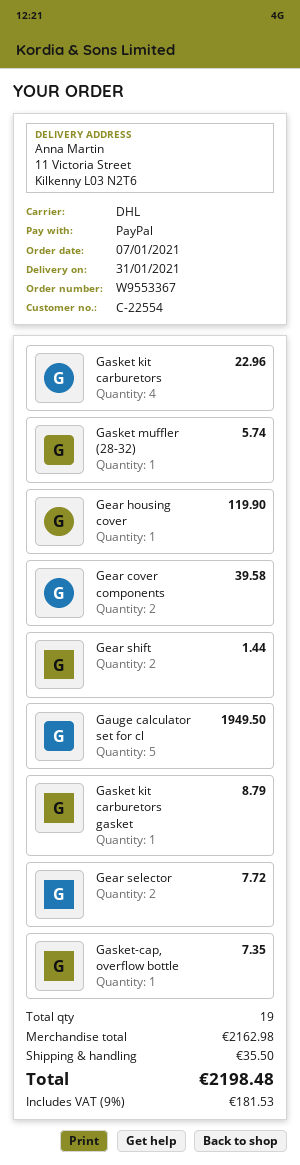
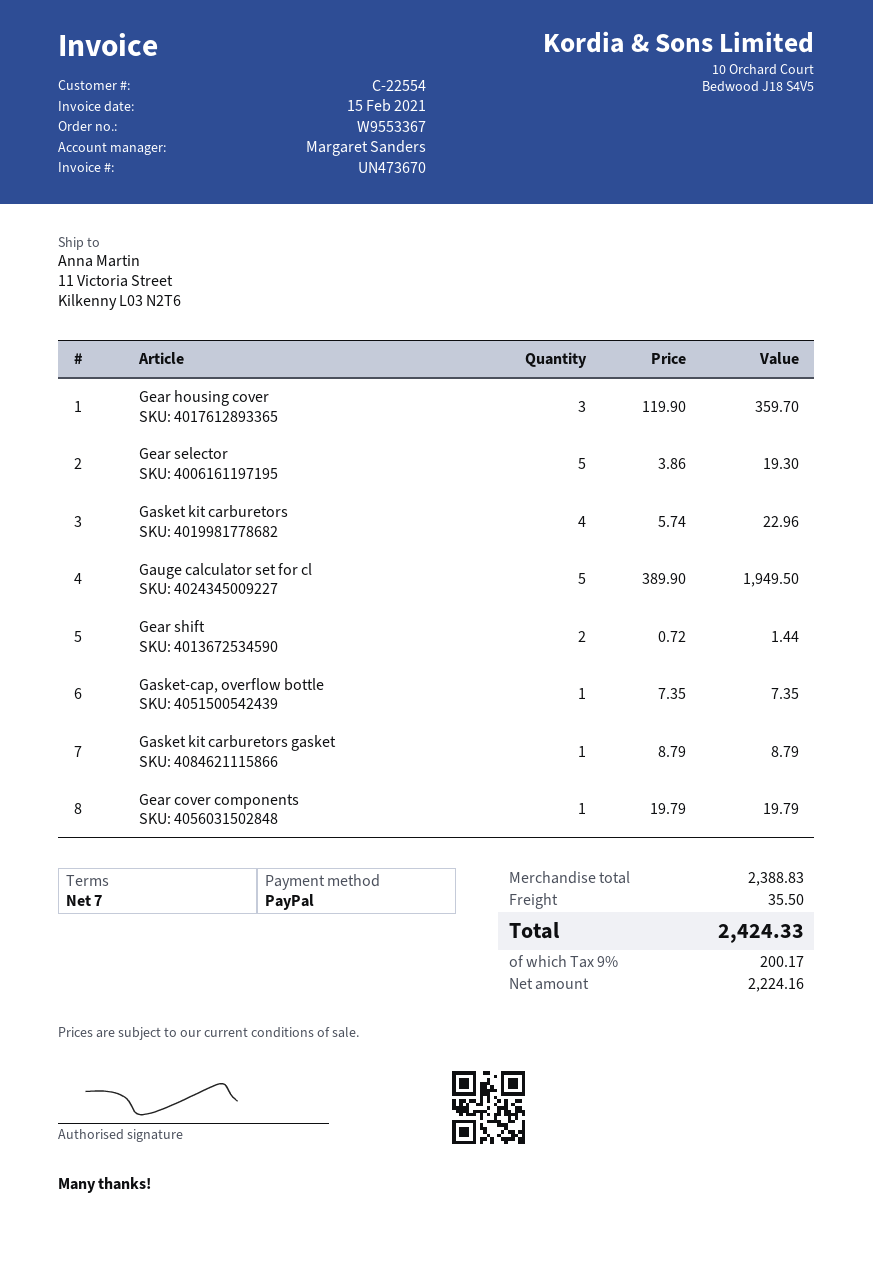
Gasket muffler (28-32): 1 for 5.74 -> none
Gear housing cover: 1 for 119.90 -> 3 for 359.70
Gear cover components: 2 for 39.58 -> 1 for 19.79
Gear selector: 2 for 7.72 -> 5 for 19.30
subtotal: 2162.98 -> 2388.83
tax: 9% = 181.53 -> 9% = 200.17
total: 2198.48 -> 2424.33

